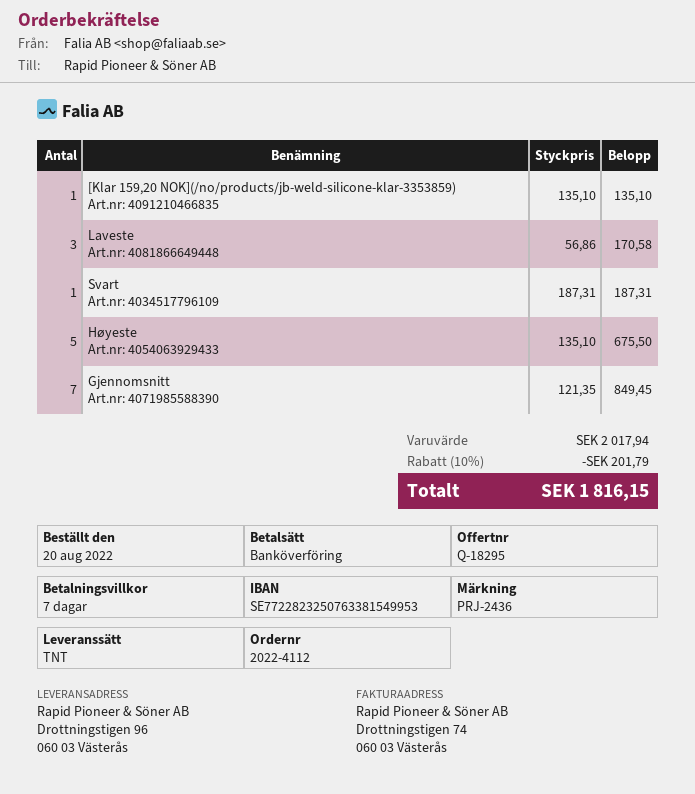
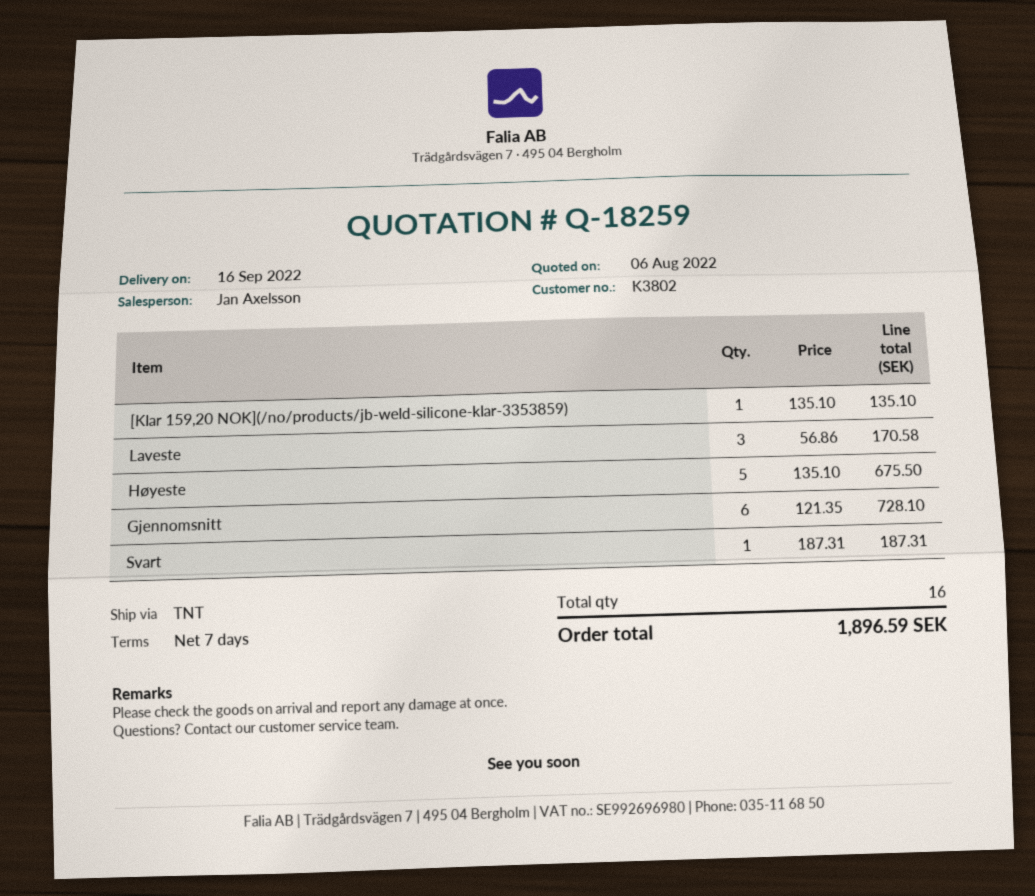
quote number: Q-18295 -> Q-18259
Gjennomsnitt: 7 x 121.35 = 849.45 -> 6 x 121.35 = 728.10
discount: 10% = 201.79 -> none
total: 1816.15 -> 1896.59

